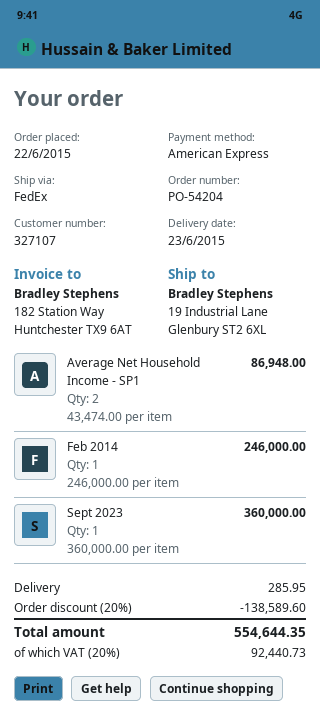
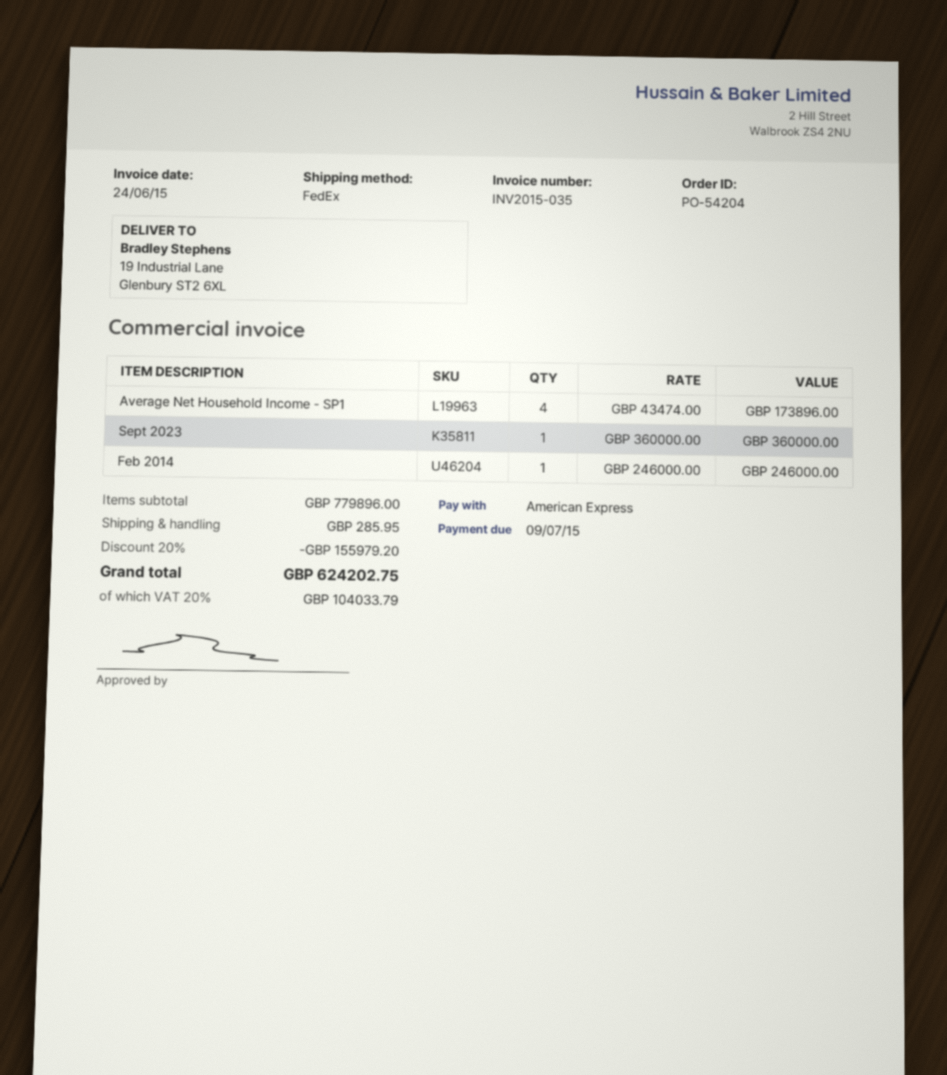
Average Net Household Income - SP1: 2 x 43474.00 = 86948.00 -> 4 x 43474.00 = 173896.00
discount: 20% = 138589.60 -> 20% = 155979.20
tax: 20% = 92440.73 -> 20% = 104033.79
total: 554644.35 -> 624202.75

